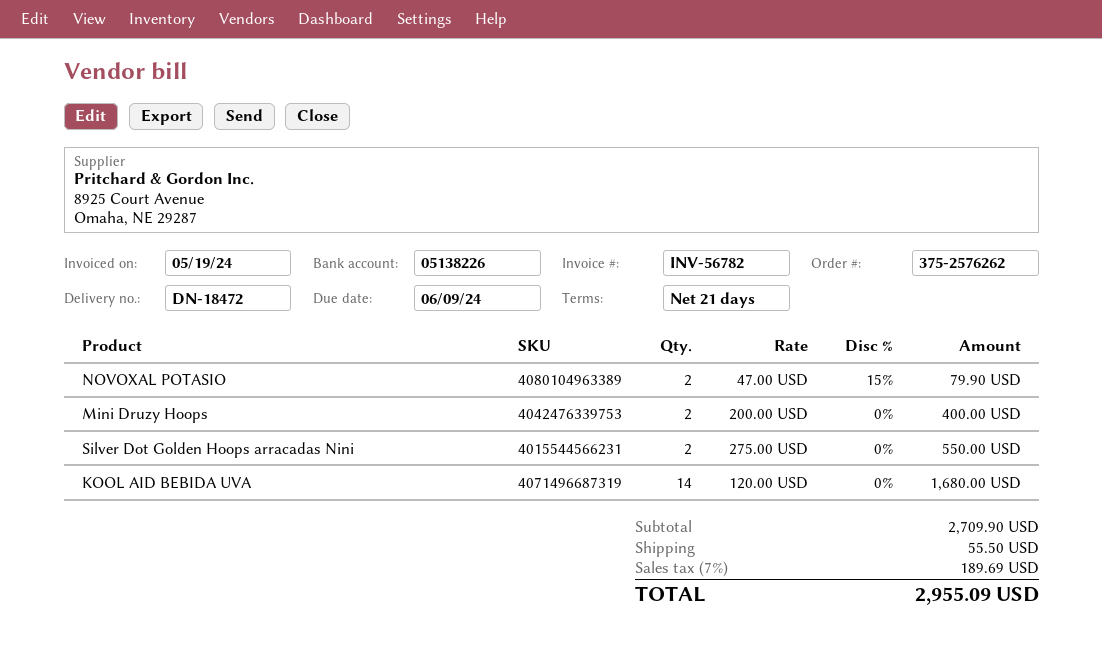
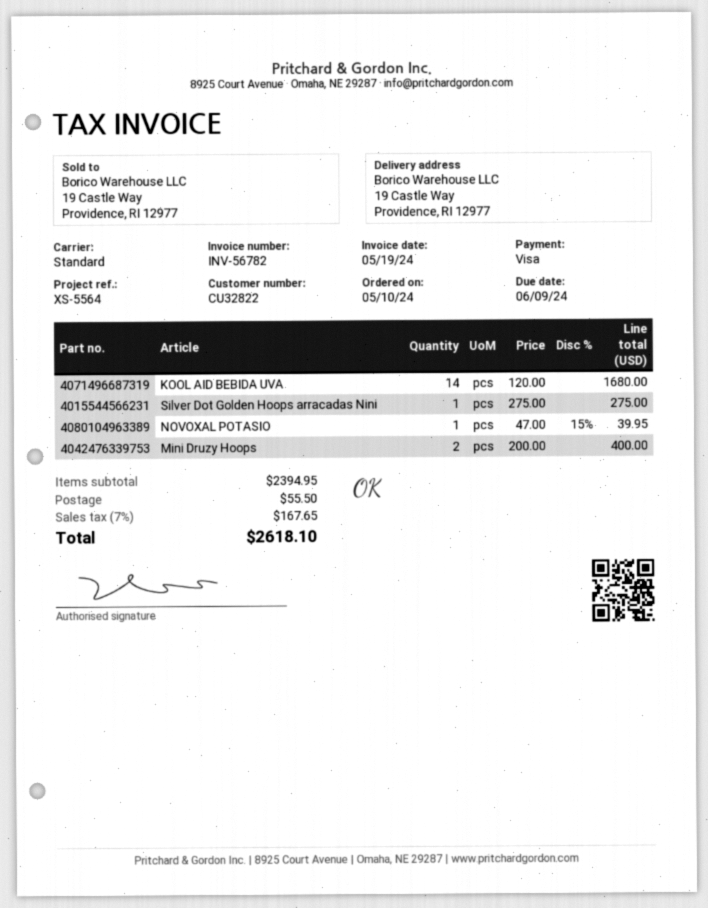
NOVOXAL POTASIO: 2 x 47.00 - 15% = 79.90 -> 1 x 47.00 - 15% = 39.95
Silver Dot Golden Hoops arracadas Nini: 2 x 275.00 = 550.00 -> 1 x 275.00 = 275.00
subtotal: 2709.90 -> 2394.95
tax: 7% = 189.69 -> 7% = 167.65
total: 2955.09 -> 2618.10

